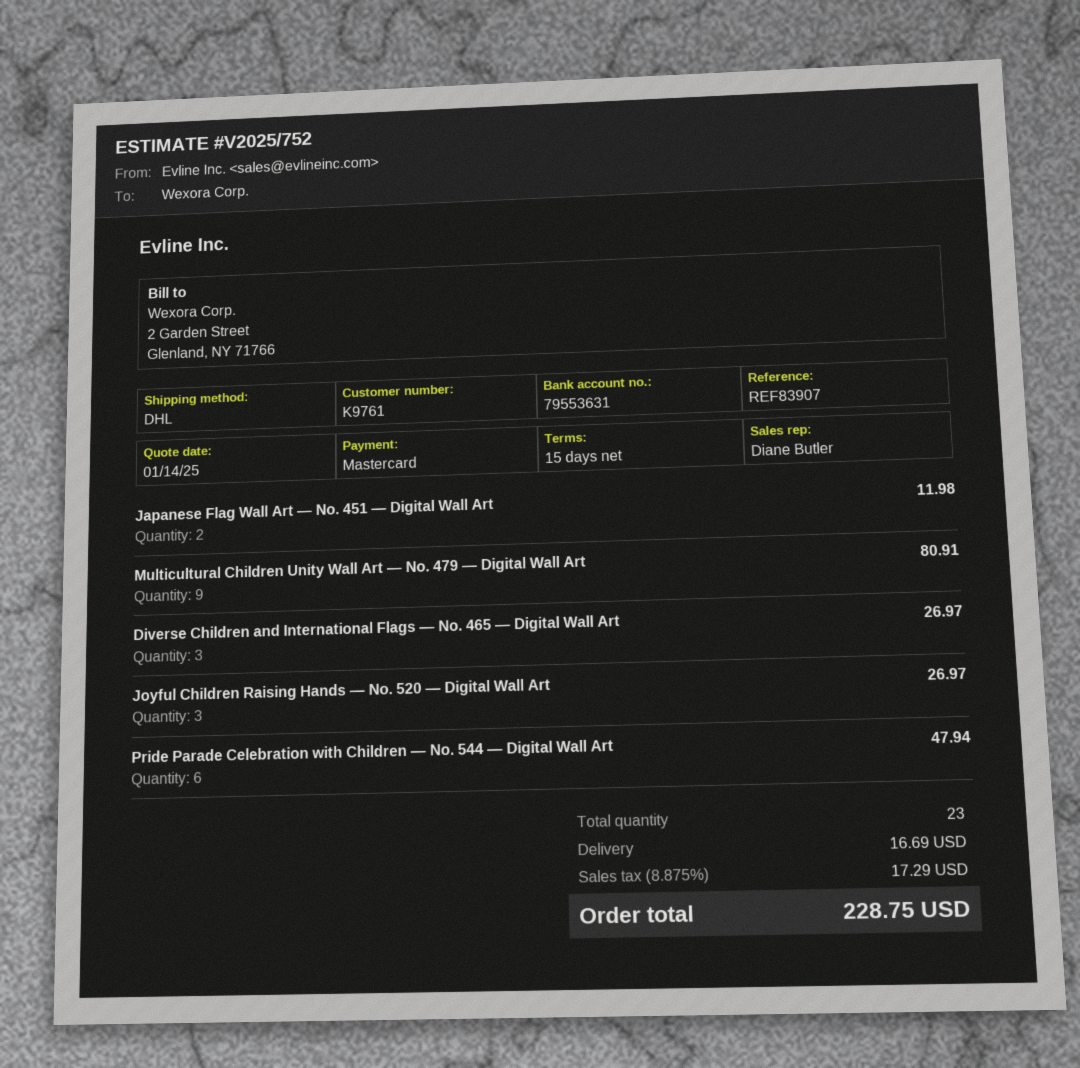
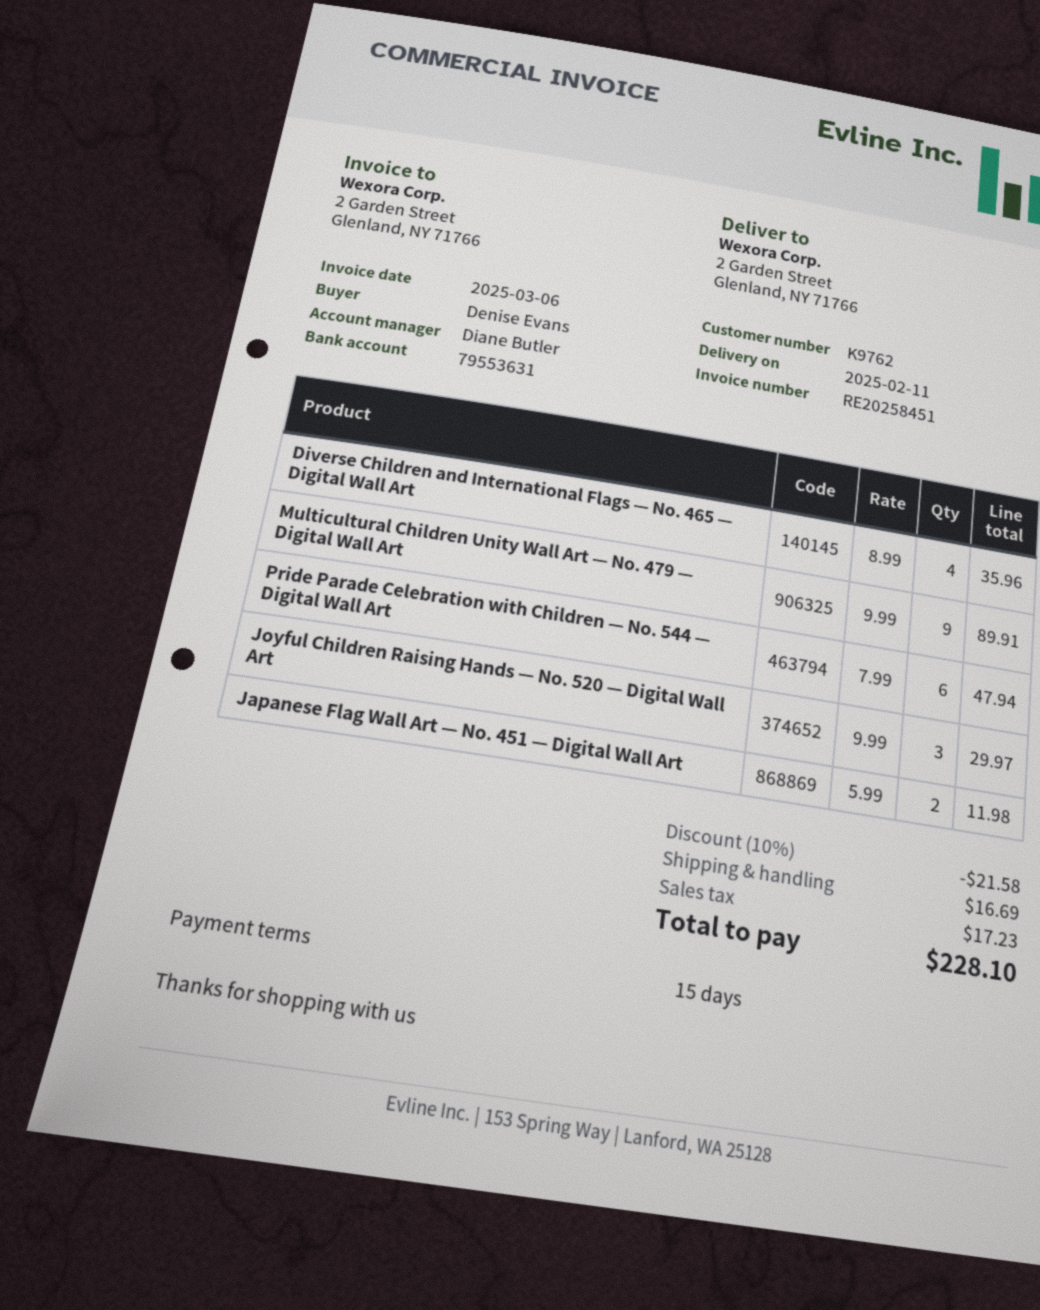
customer number: K9761 -> K9762
Multicultural Children Unity Wall Art — No. 479 — Digital Wall Art: 9 for 80.91 -> 9 for 89.91
Diverse Children and International Flags — No. 465 — Digital Wall Art: 3 for 26.97 -> 4 for 35.96
Joyful Children Raising Hands — No. 520 — Digital Wall Art: 3 for 26.97 -> 3 for 29.97
discount: none -> 10% = 21.58
tax: 17.29 -> 17.23
total: 228.75 -> 228.10

